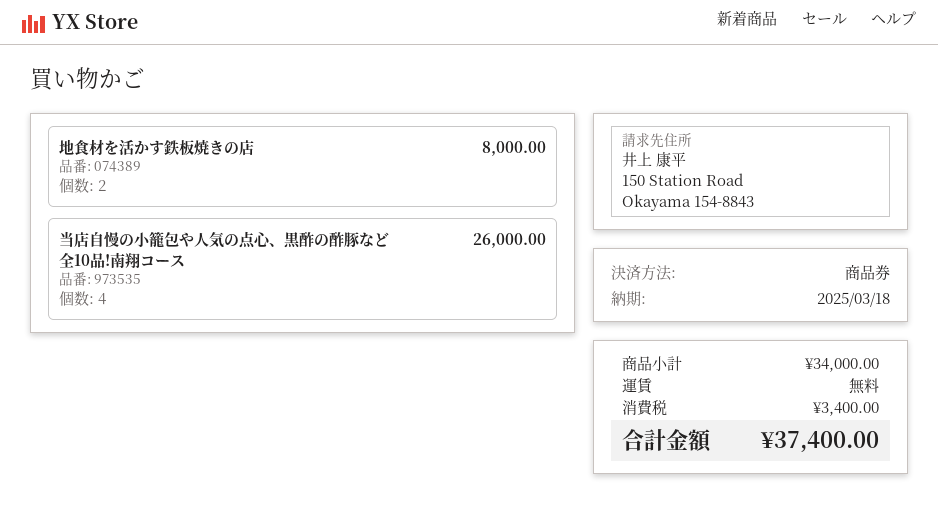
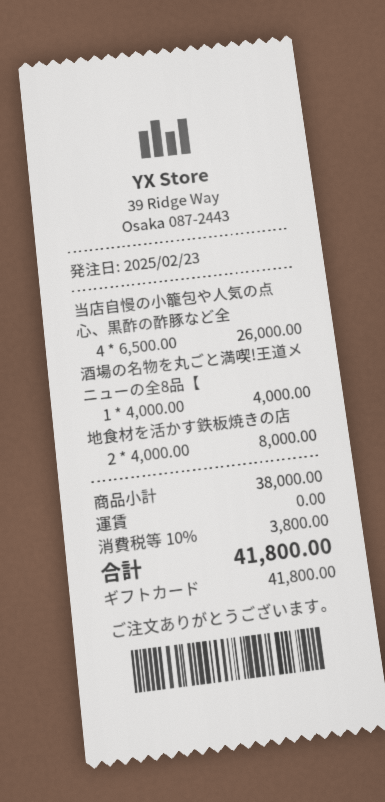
酒場の名物を丸ごと満喫!王道メニューの全8品【: none -> 1 for 4000.00
subtotal: 34000.00 -> 38000.00
tax: 3400.00 -> 3800.00
total: 37400.00 -> 41800.00

